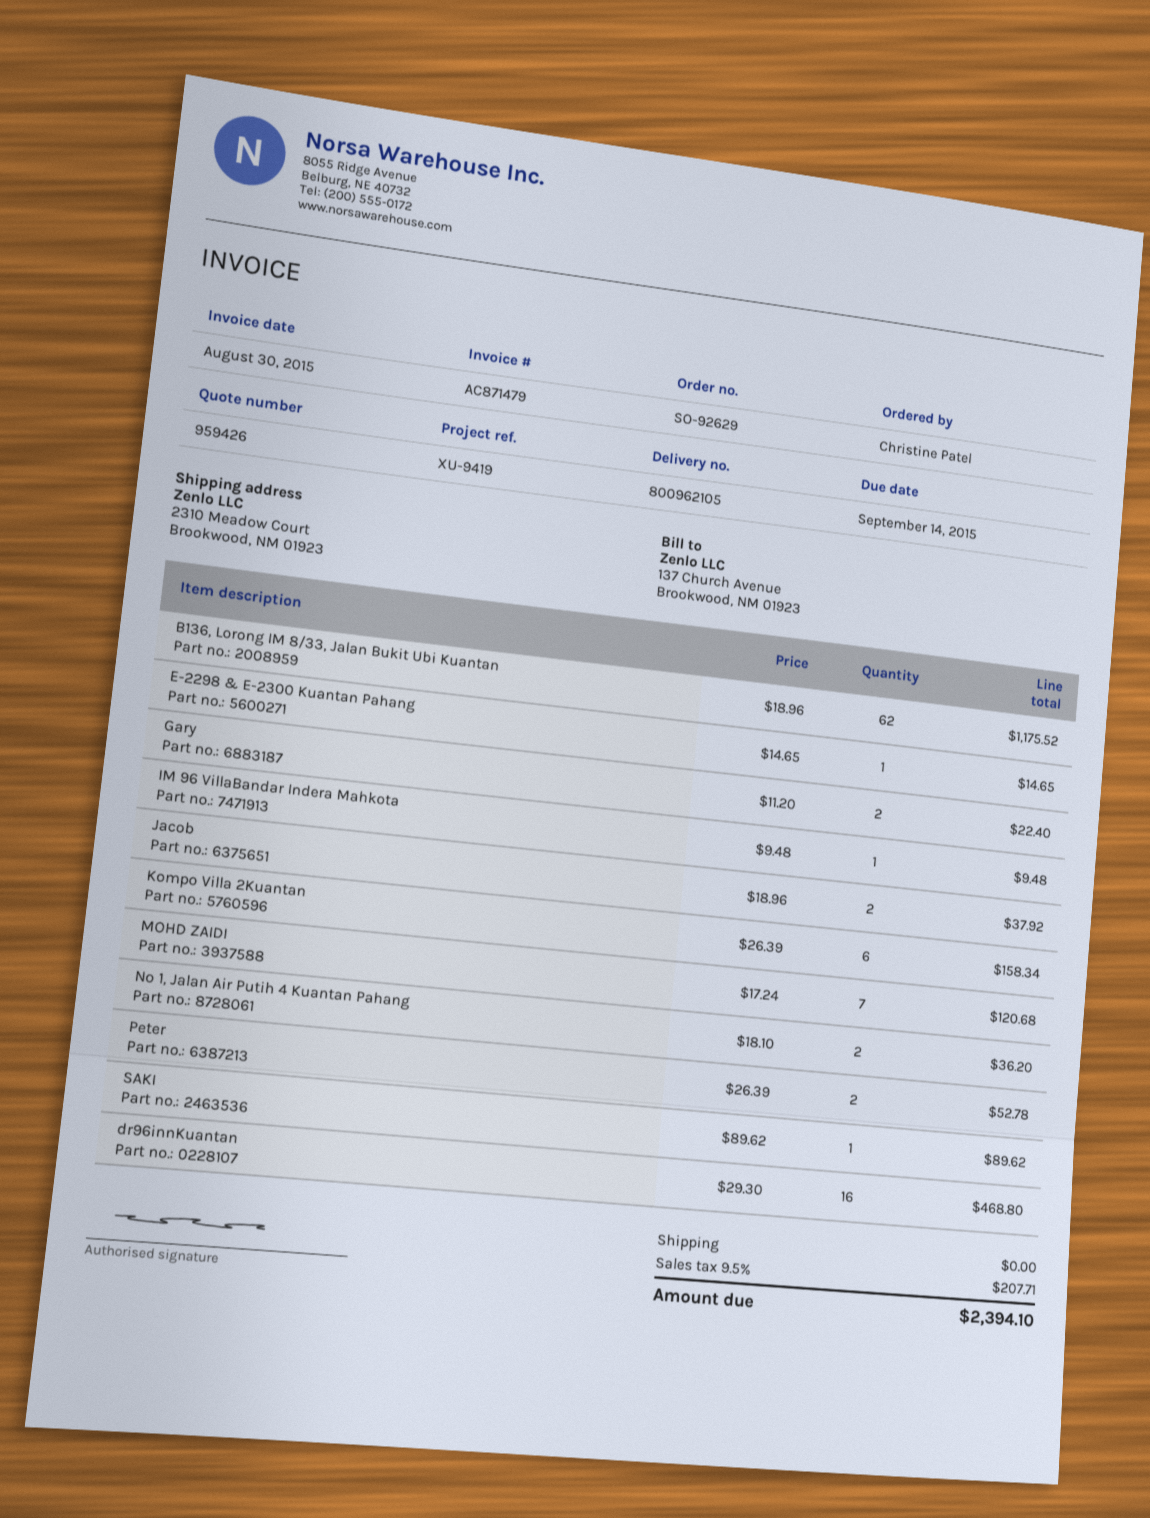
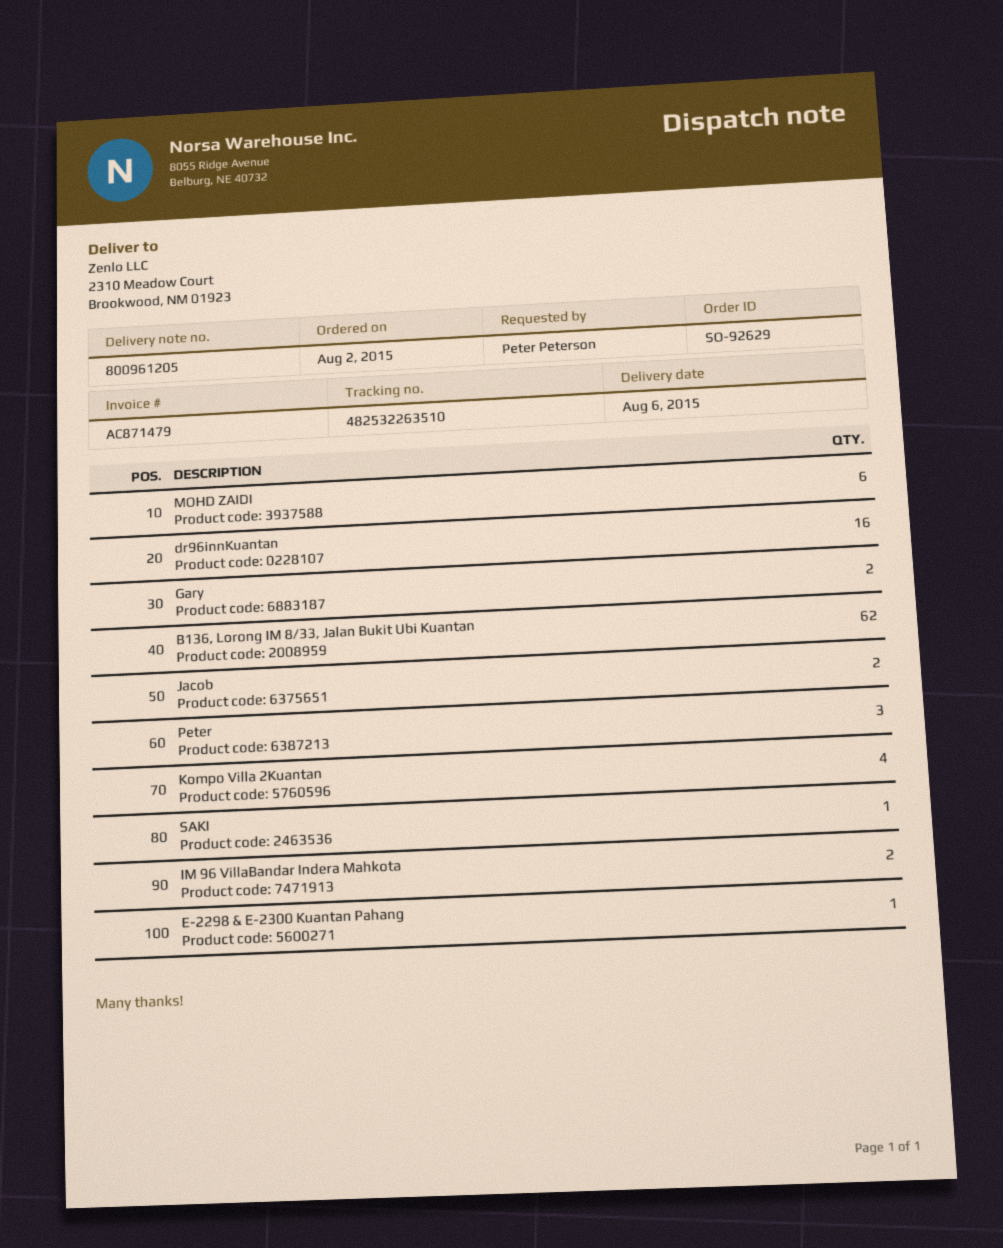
delivery note number: 800962105 -> 800961205
ordered by: Christine Patel -> Peter Peterson
IM 96 VillaBandar Indera Mahkota: 1 -> 2
Kompo Villa 2Kuantan: 6 -> 4
MOHD ZAIDI: 7 -> 6
No 1, Jalan Air Putih 4 Kuantan Pahang: 2 -> none
Peter: 2 -> 3

